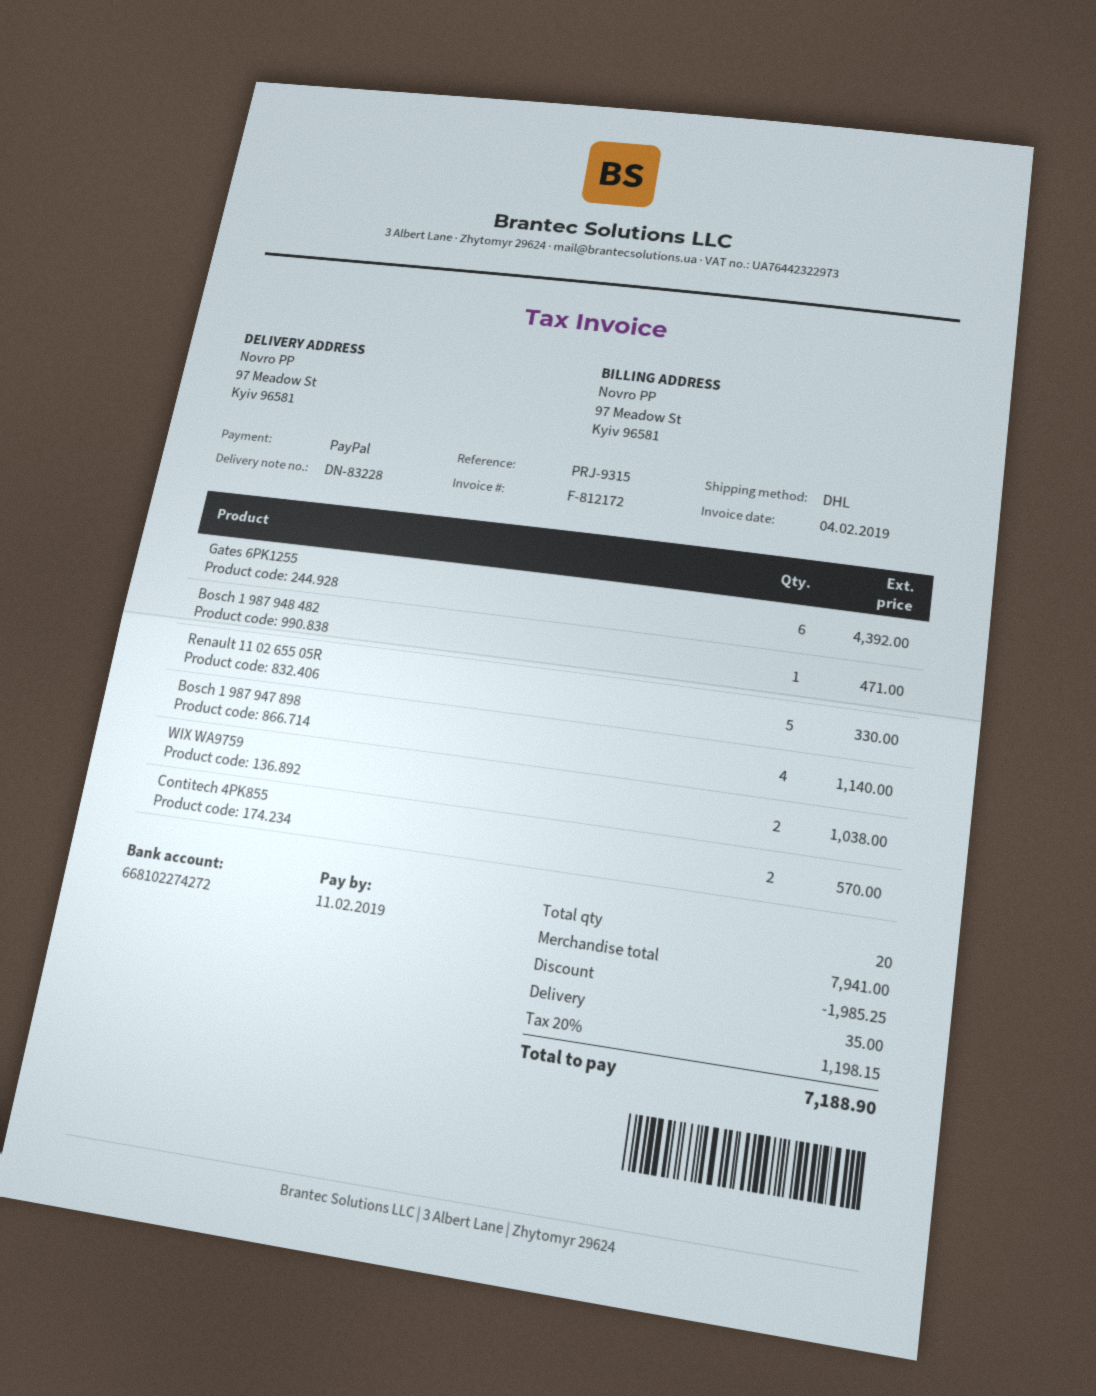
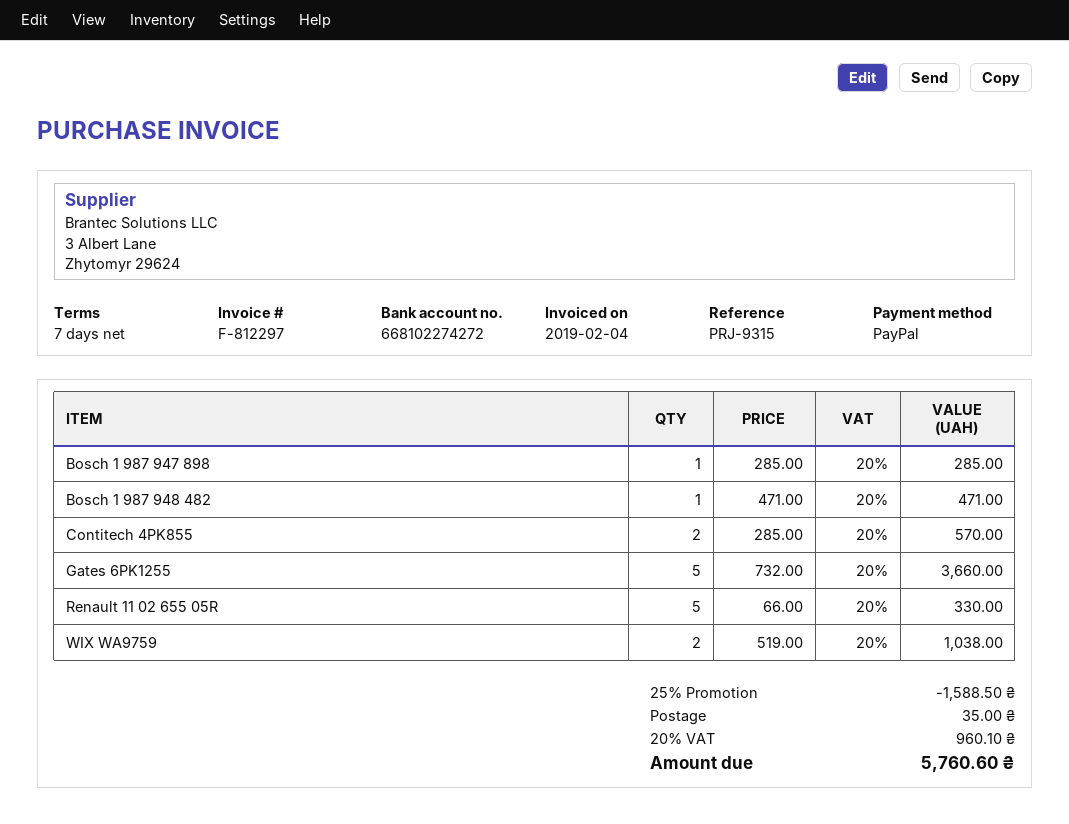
invoice number: F-812172 -> F-812297
Gates 6PK1255: 6 for 4392.00 -> 5 for 3660.00
Bosch 1 987 947 898: 4 for 1140.00 -> 1 for 285.00
discount: 1985.25 -> 1588.50
tax: 20% = 1198.15 -> 20% = 960.10
total: 7188.90 -> 5760.60

